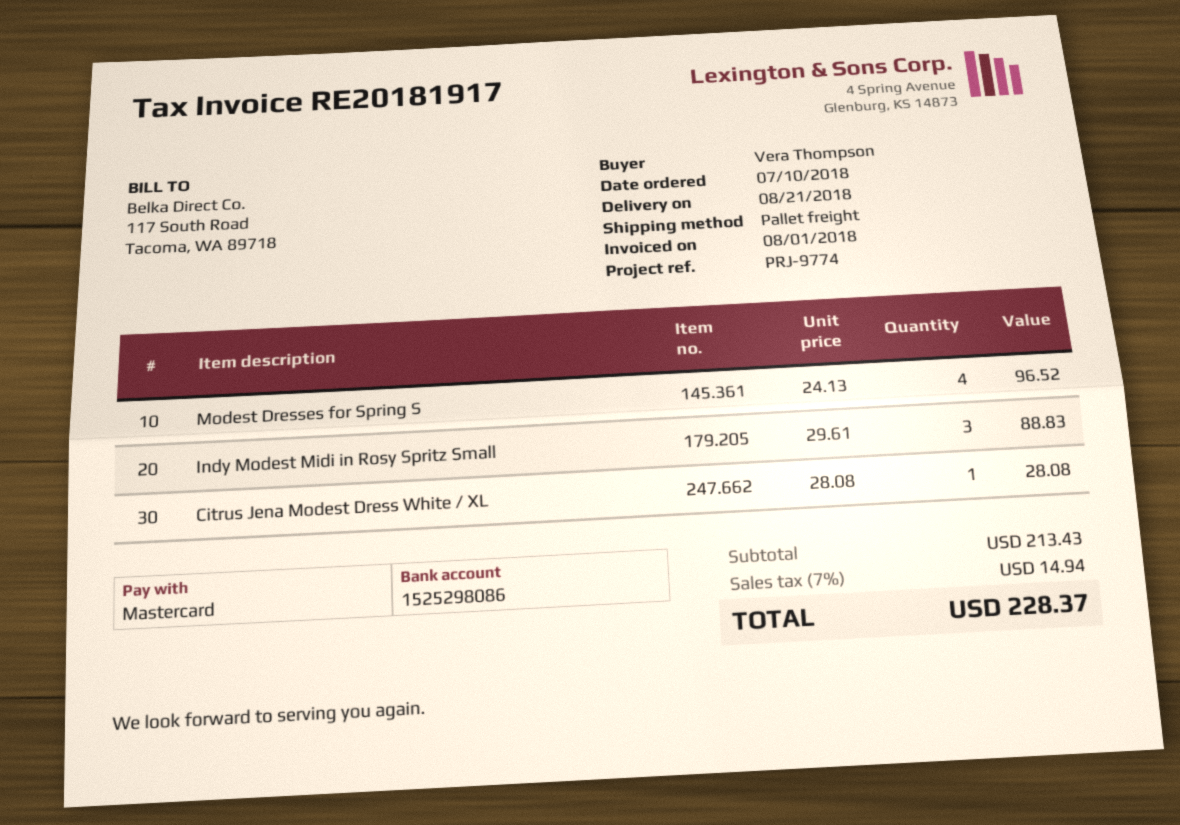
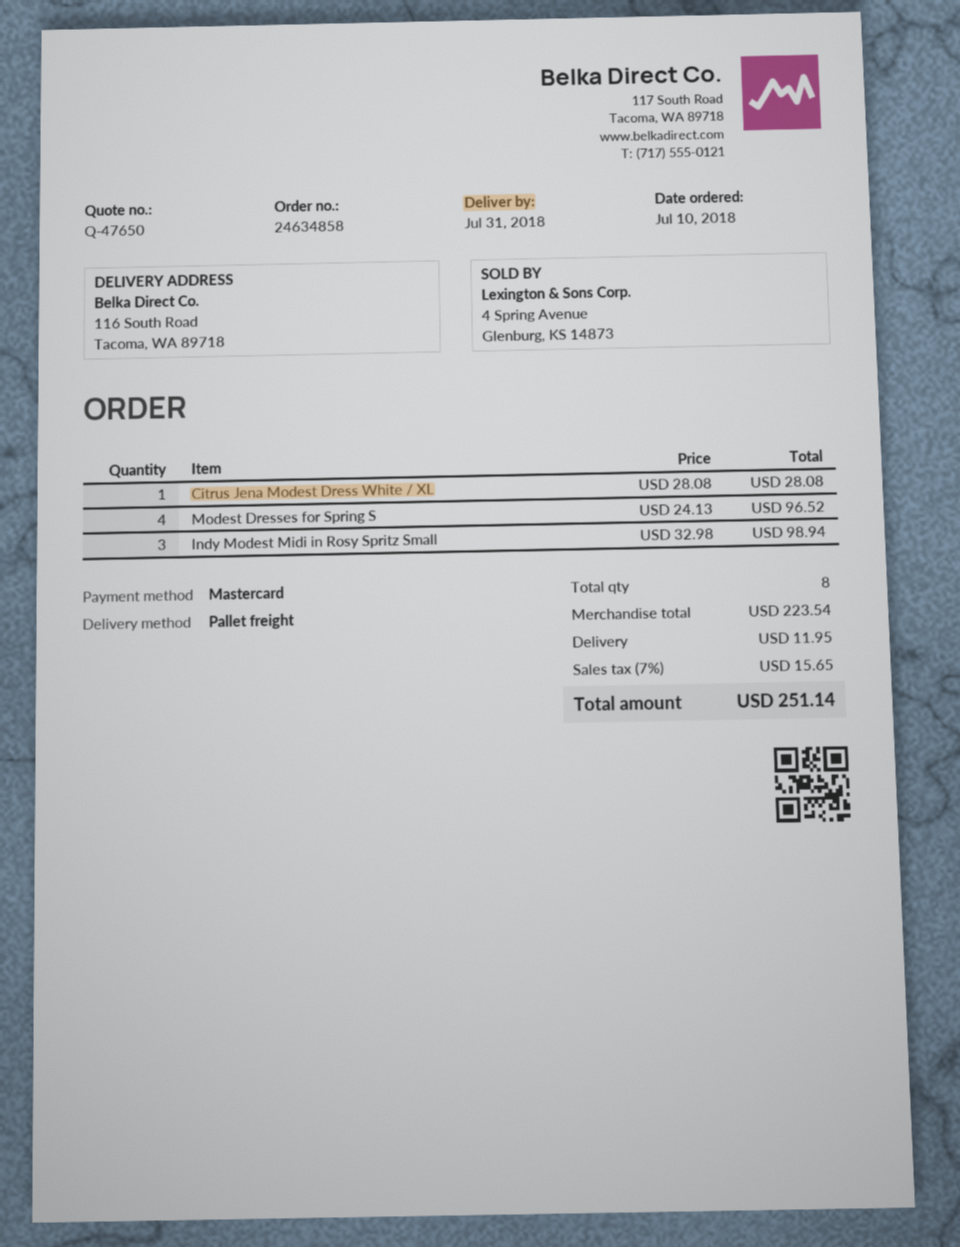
delivery date: 2018-08-21 -> 2018-07-31
Indy Modest Midi in Rosy Spritz Small: 3 x 29.61 = 88.83 -> 3 x 32.98 = 98.94
subtotal: 213.43 -> 223.54
shipping: none -> 11.95
tax: 7% = 14.94 -> 7% = 15.65
total: 228.37 -> 251.14

